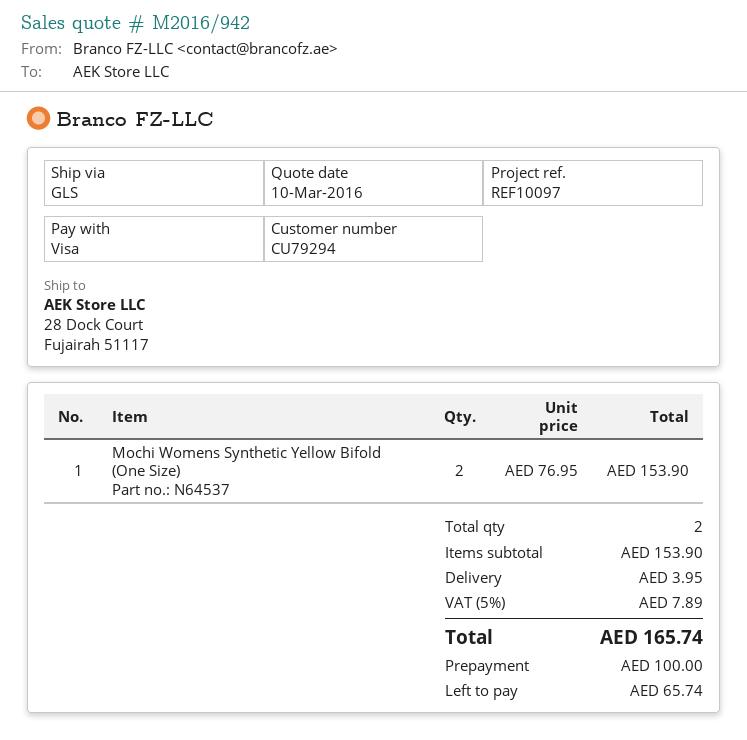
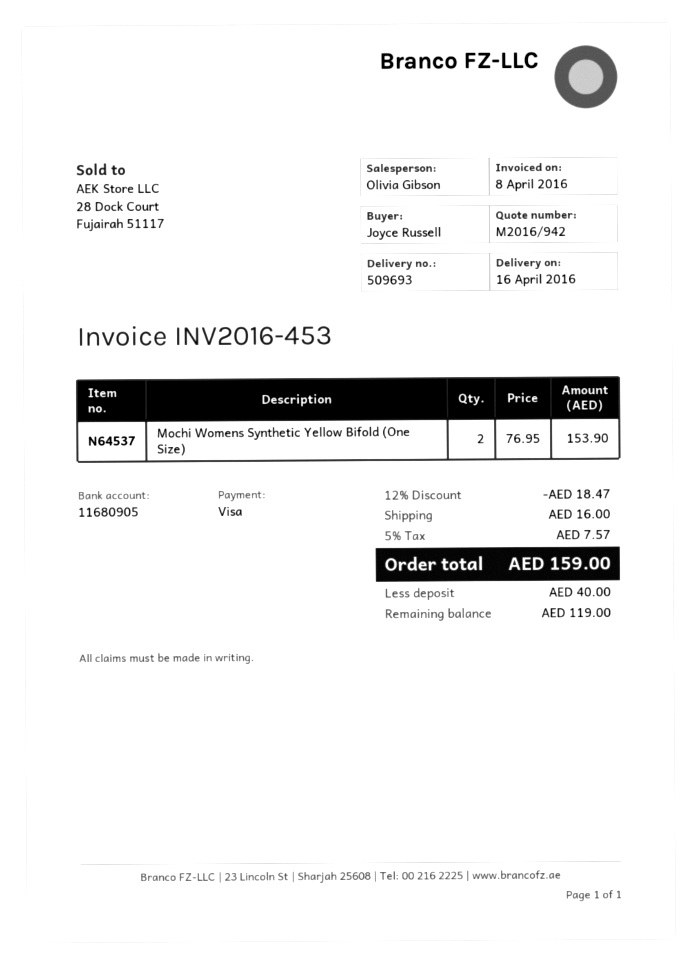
discount: none -> 12% = 18.47
shipping: 3.95 -> 16.00
tax: 5% = 7.89 -> 5% = 7.57
total: 165.74 -> 159.00
deposit: 100.00 -> 40.00
balance: 65.74 -> 119.00

